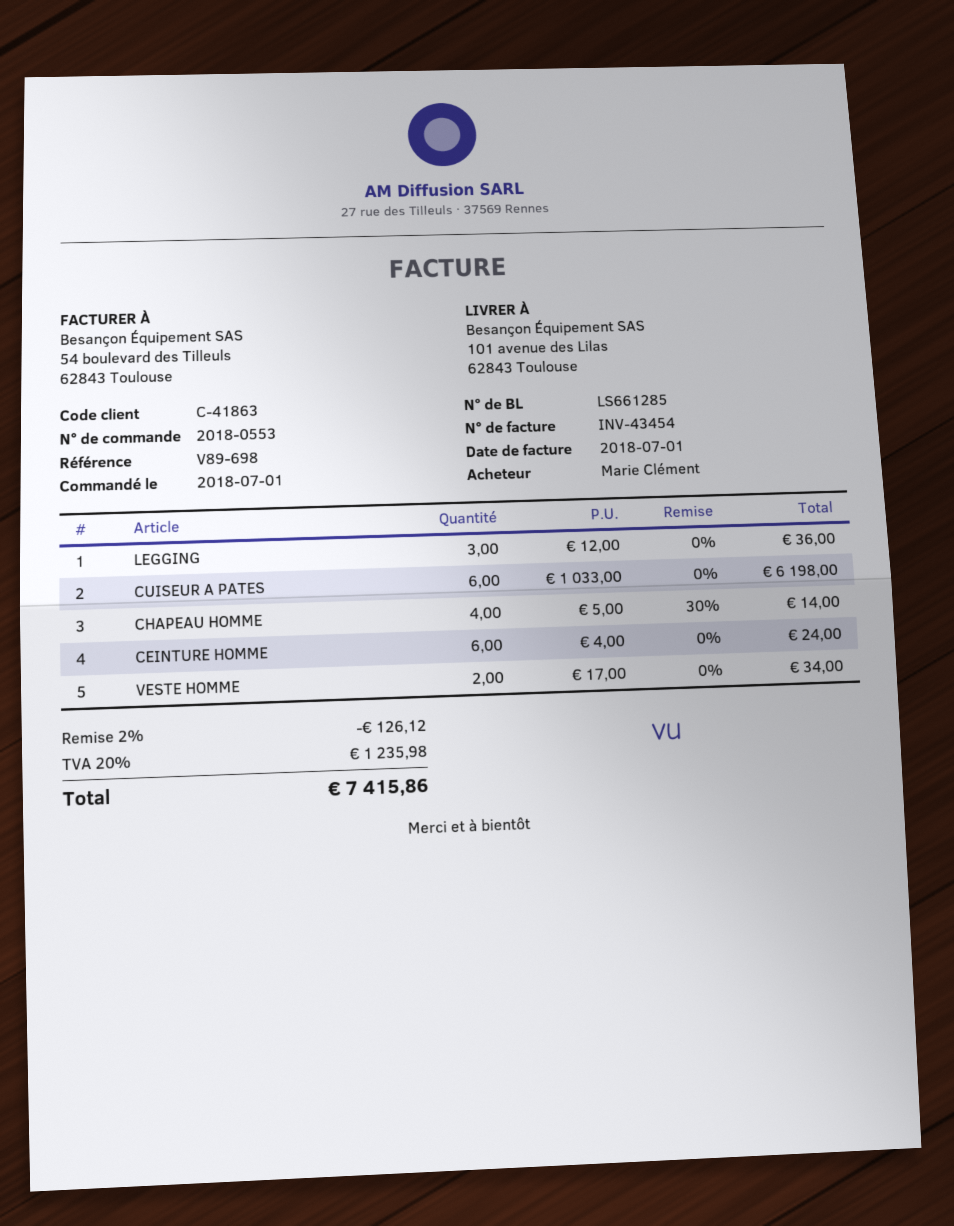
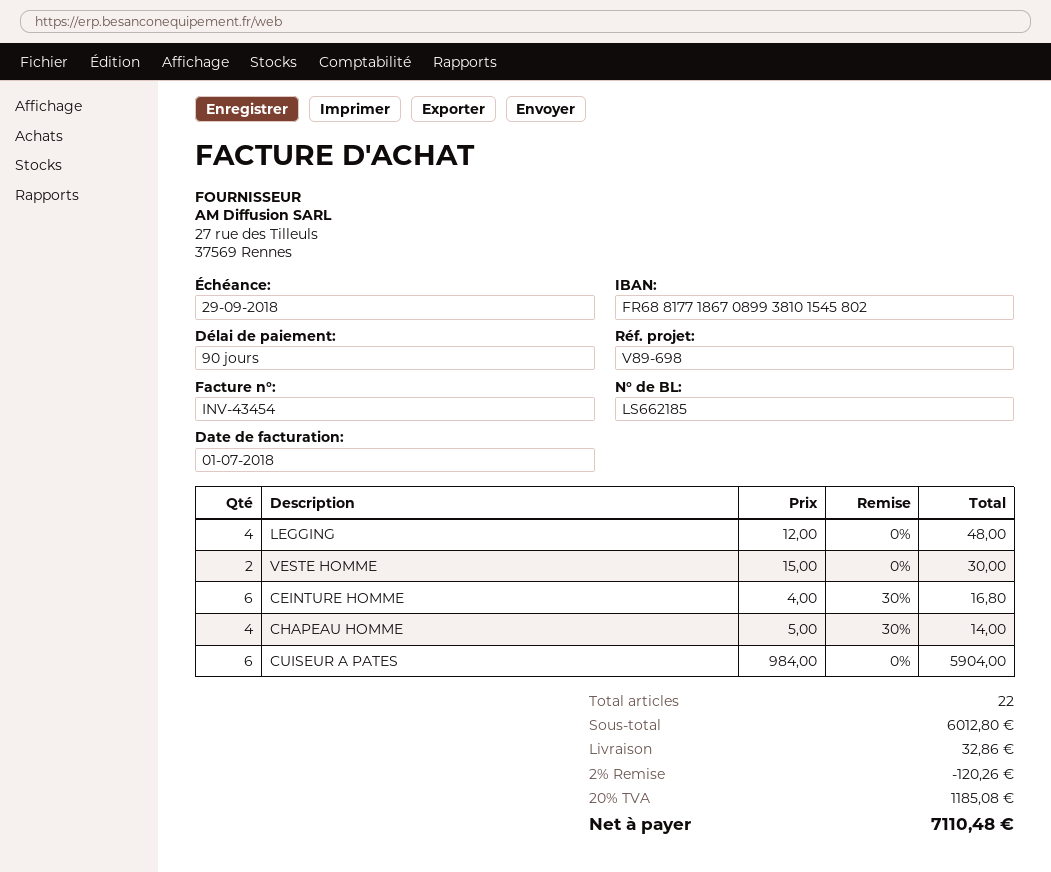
delivery note number: LS661285 -> LS662185
LEGGING: 3 x 12.00 = 36.00 -> 4 x 12.00 = 48.00
CUISEUR A PATES: 6 x 1033.00 = 6198.00 -> 6 x 984.00 = 5904.00
CEINTURE HOMME: 6 x 4.00 = 24.00 -> 6 x 4.00 - 30% = 16.80
VESTE HOMME: 2 x 17.00 = 34.00 -> 2 x 15.00 = 30.00
discount: 2% = 126.12 -> 2% = 120.26
shipping: none -> 32.86
tax: 20% = 1235.98 -> 20% = 1185.08
total: 7415.86 -> 7110.48

